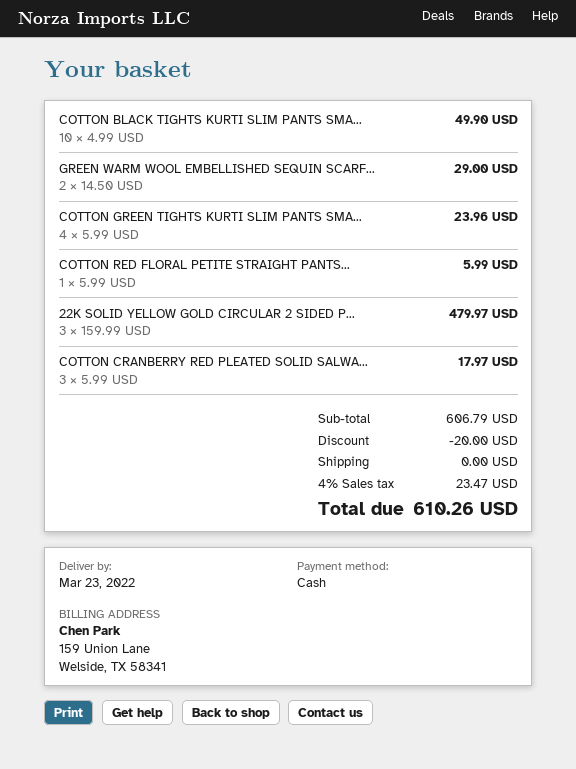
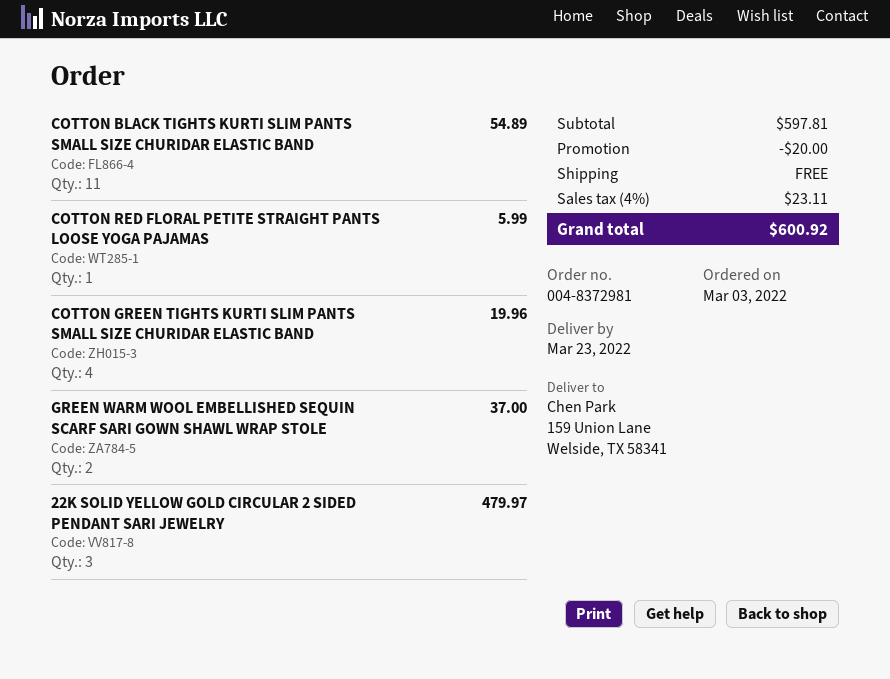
COTTON BLACK TIGHTS KURTI SLIM PANTS SMA...: 10 for 49.90 -> 11 for 54.89
GREEN WARM WOOL EMBELLISHED SEQUIN SCARF...: 2 for 29.00 -> 2 for 37.00
COTTON GREEN TIGHTS KURTI SLIM PANTS SMA...: 4 for 23.96 -> 4 for 19.96
COTTON CRANBERRY RED PLEATED SOLID SALWA...: 3 for 17.97 -> none
subtotal: 606.79 -> 597.81
tax: 4% = 23.47 -> 4% = 23.11
total: 610.26 -> 600.92

